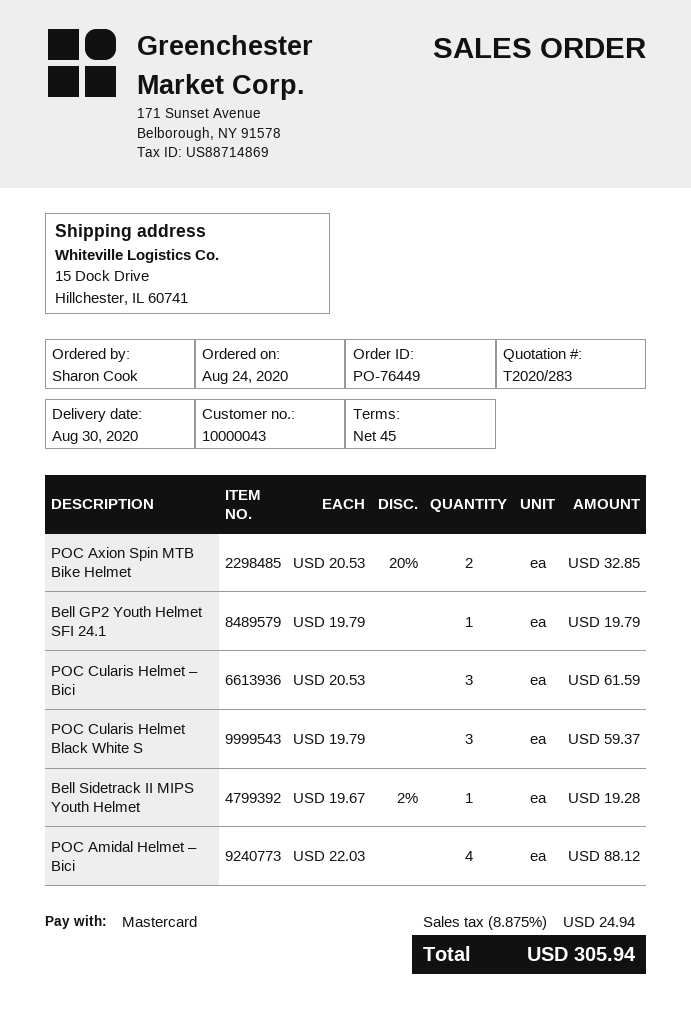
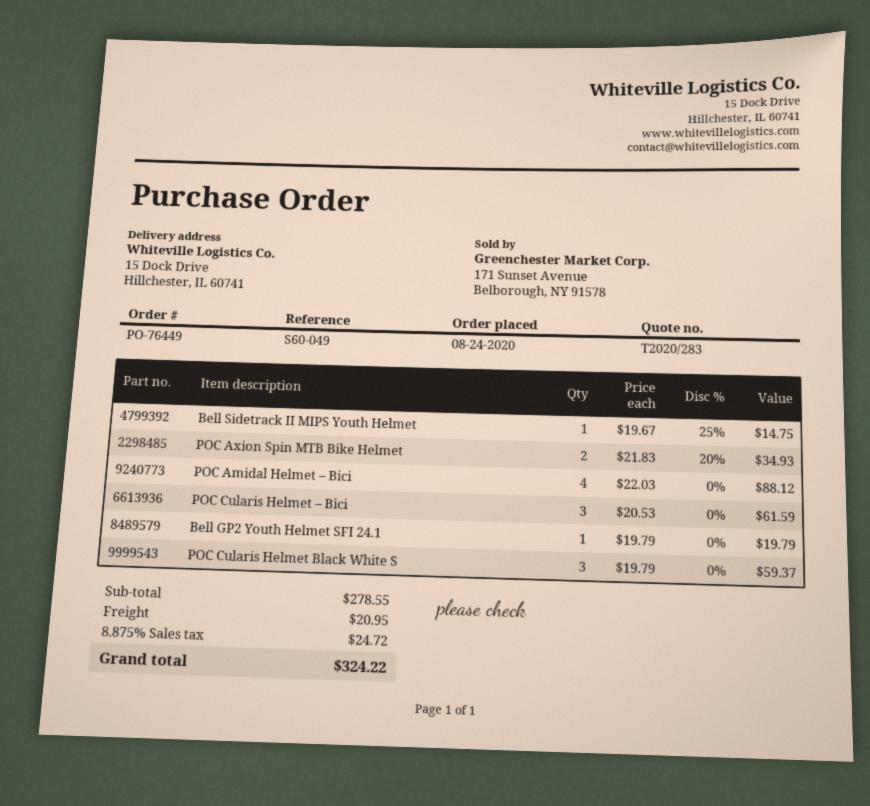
POC Axion Spin MTB Bike Helmet: 2 x 20.53 - 20% = 32.85 -> 2 x 21.83 - 20% = 34.93
Bell Sidetrack II MIPS Youth Helmet: 1 x 19.67 - 2% = 19.28 -> 1 x 19.67 - 25% = 14.75
shipping: none -> 20.95
tax: 8.875% = 24.94 -> 8.875% = 24.72
total: 305.94 -> 324.22

